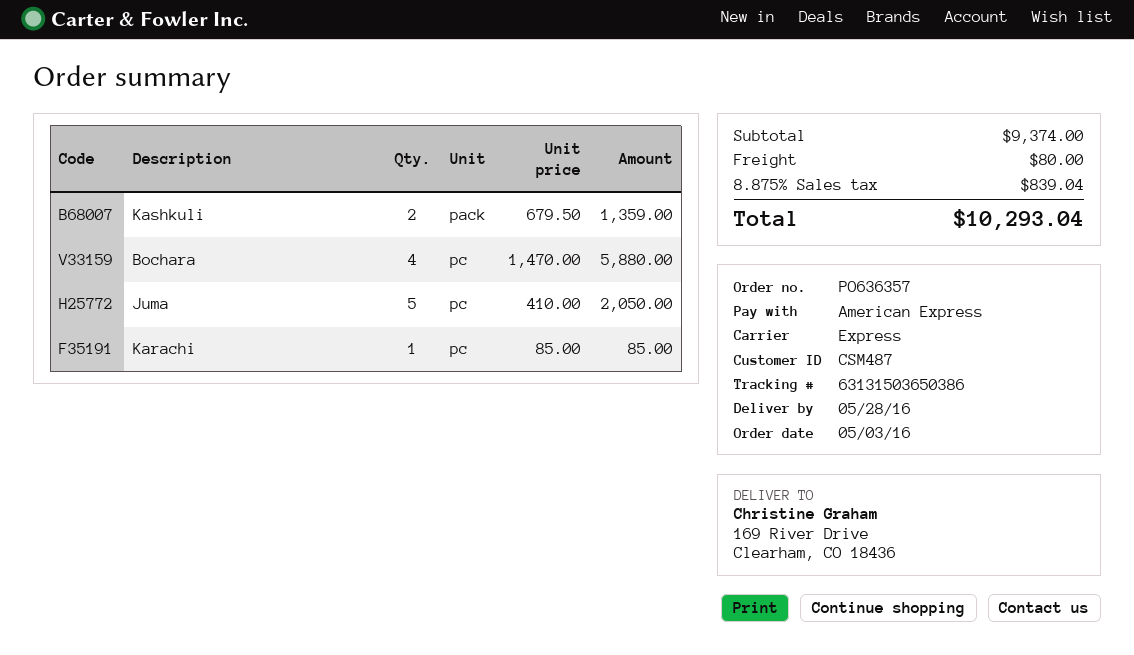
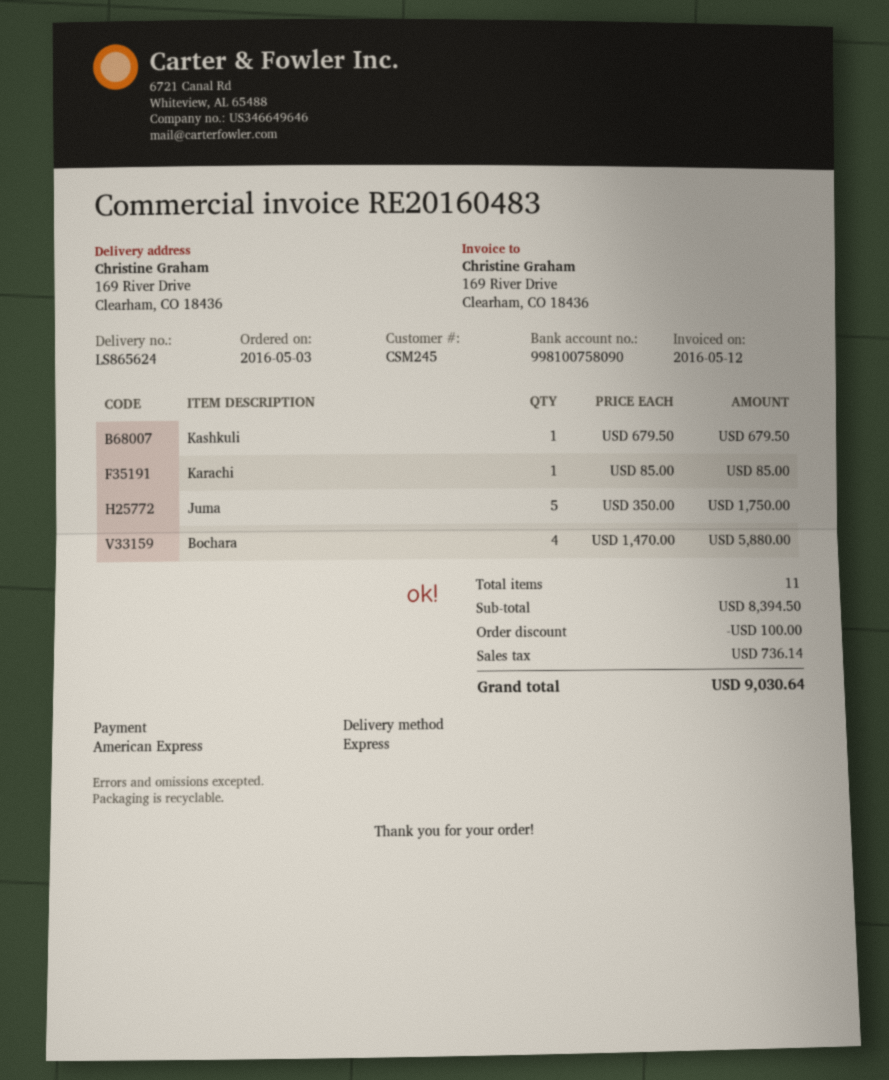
customer number: CSM487 -> CSM245
Kashkuli: 2 x 679.50 = 1359.00 -> 1 x 679.50 = 679.50
Juma: 5 x 410.00 = 2050.00 -> 5 x 350.00 = 1750.00
subtotal: 9374.00 -> 8394.50
discount: none -> 100.00
shipping: 80.00 -> none
tax: 839.04 -> 736.14
total: 10293.04 -> 9030.64

